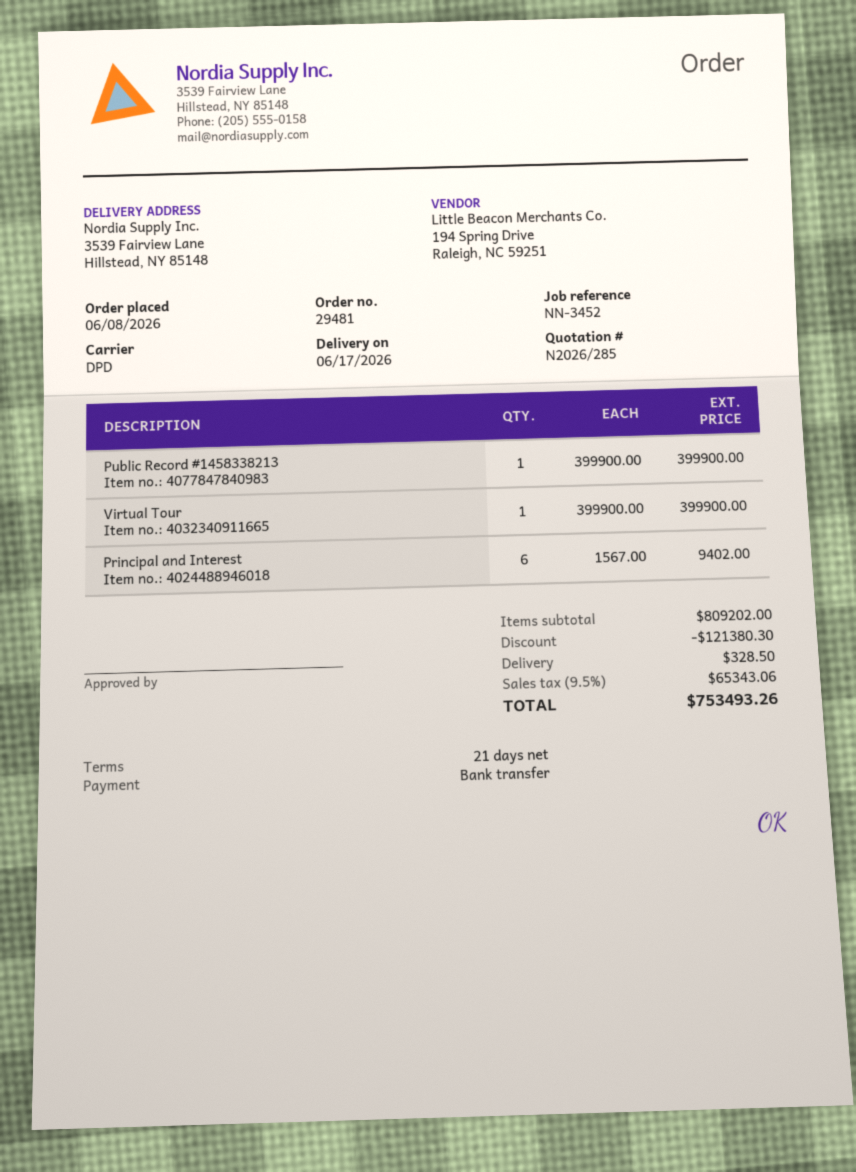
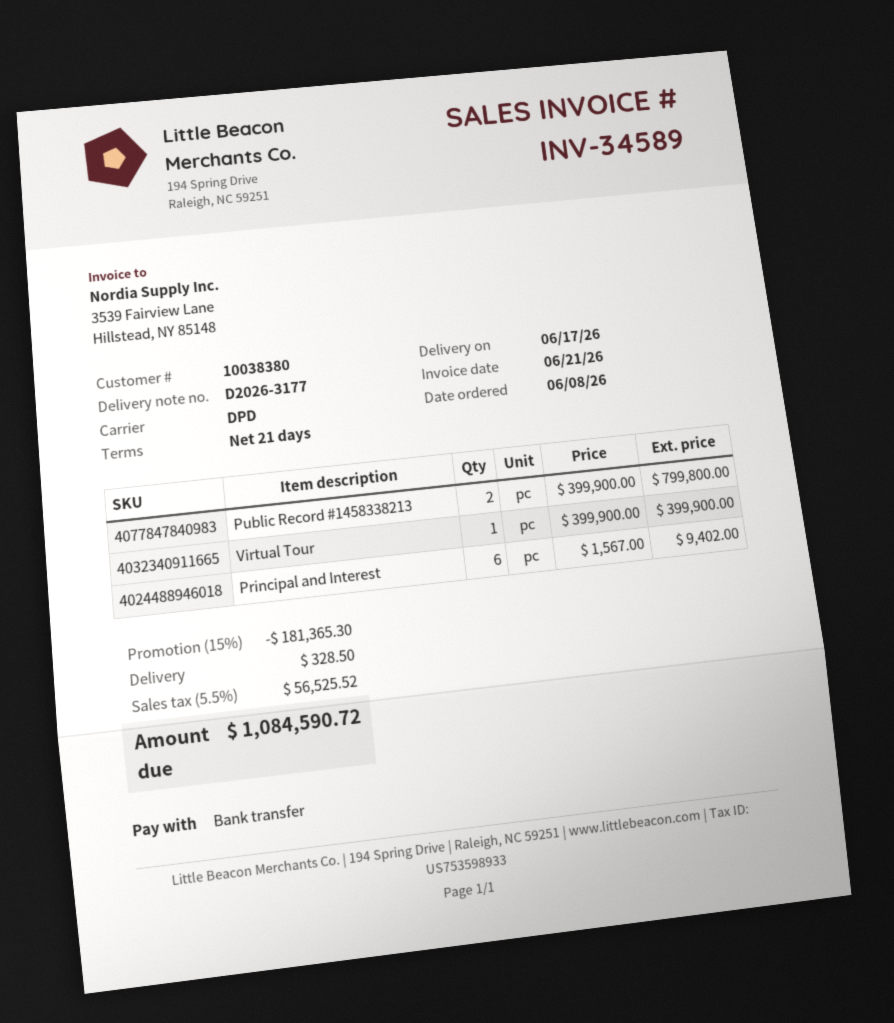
Public Record #1458338213: 1 x 399900.00 = 399900.00 -> 2 x 399900.00 = 799800.00
discount: 121380.30 -> 181365.30
tax: 9.5% = 65343.06 -> 5.5% = 56525.52
total: 753493.26 -> 1084590.72

